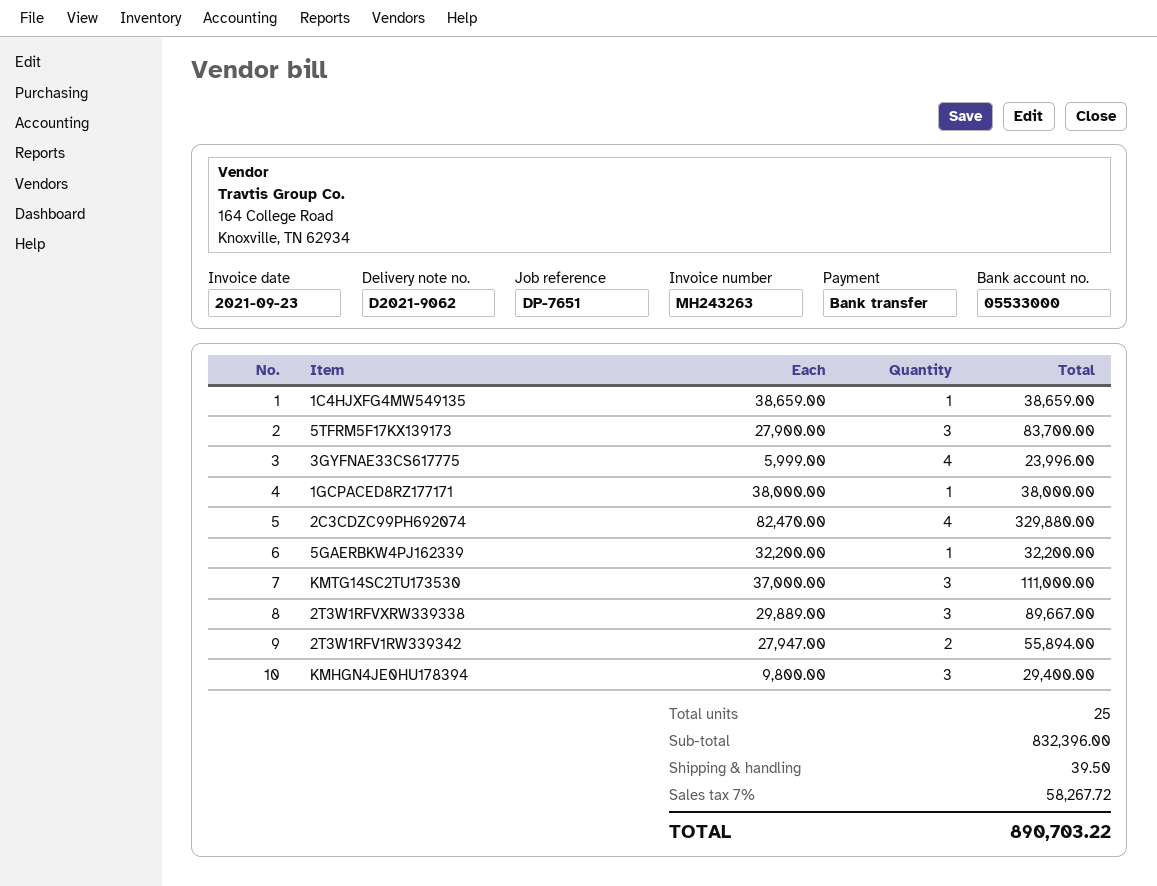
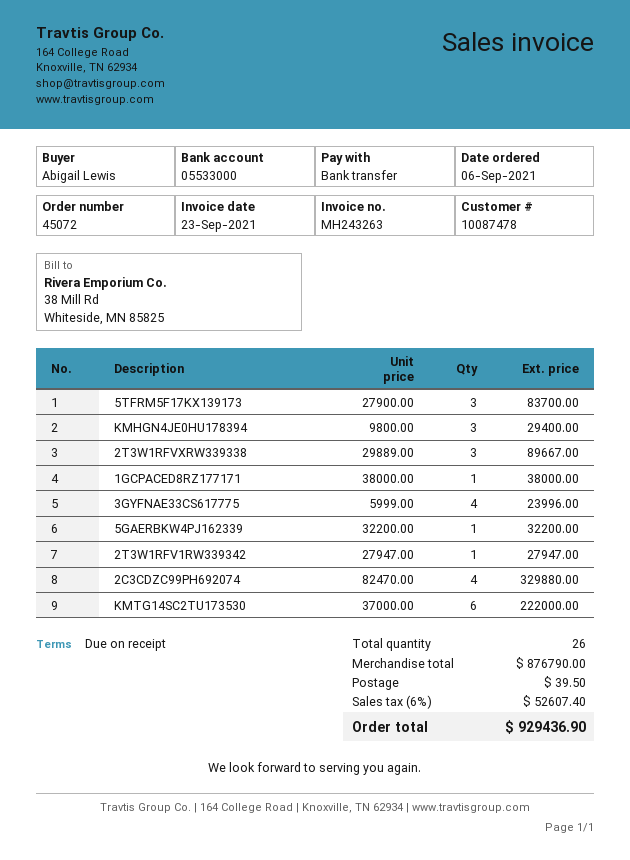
1C4HJXFG4MW549135: 1 x 38659.00 = 38659.00 -> none
KMTG14SC2TU173530: 3 x 37000.00 = 111000.00 -> 6 x 37000.00 = 222000.00
2T3W1RFV1RW339342: 2 x 27947.00 = 55894.00 -> 1 x 27947.00 = 27947.00
total quantity: 25 -> 26
subtotal: 832396.00 -> 876790.00
tax: 7% = 58267.72 -> 6% = 52607.40
total: 890703.22 -> 929436.90

